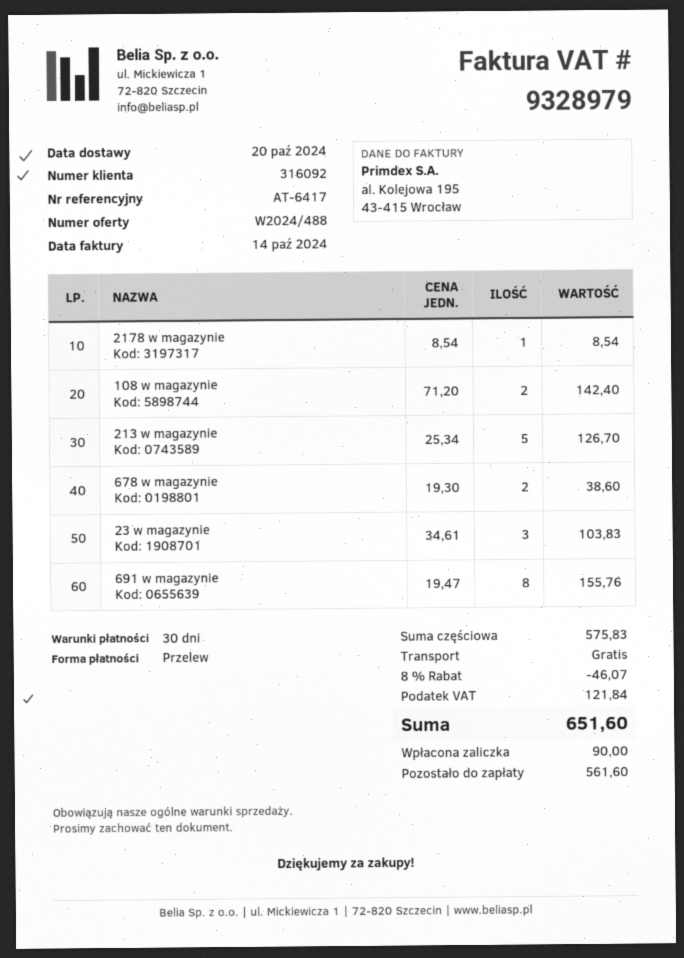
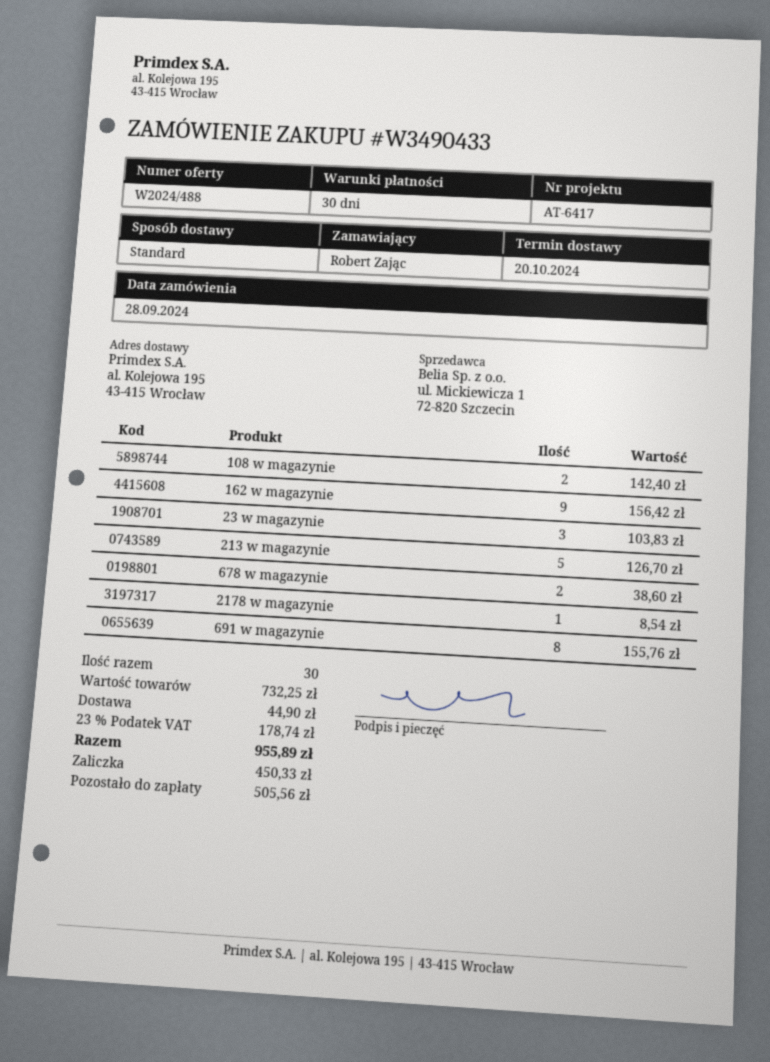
162 w magazynie: none -> 9 for 156.42
subtotal: 575.83 -> 732.25
discount: 8% = 46.07 -> none
shipping: 0.00 -> 44.90
tax: 121.84 -> 178.74
total: 651.60 -> 955.89
deposit: 90.00 -> 450.33
balance: 561.60 -> 505.56

